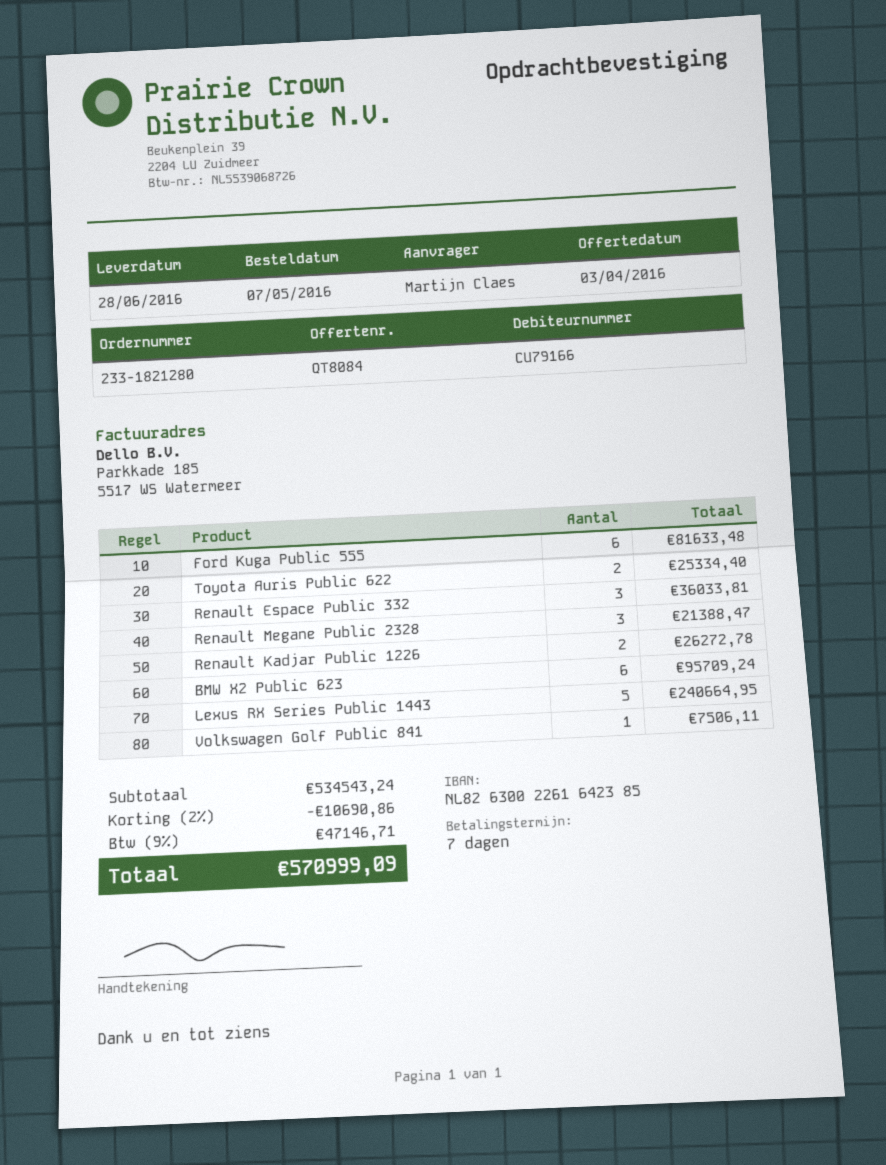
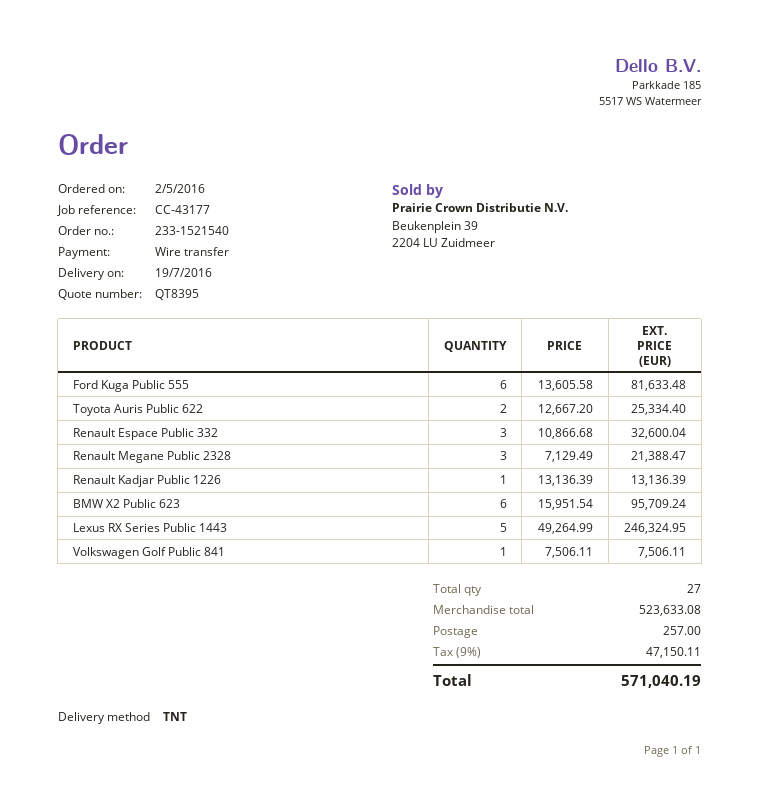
quote number: QT8084 -> QT8395
order number: 233-1821280 -> 233-1521540
order date: 2016-05-07 -> 2016-05-02
delivery date: 2016-06-28 -> 2016-07-19
Renault Espace Public 332: 3 for 36033.81 -> 3 for 32600.04
Renault Kadjar Public 1226: 2 for 26272.78 -> 1 for 13136.39
Lexus RX Series Public 1443: 5 for 240664.95 -> 5 for 246324.95
subtotal: 534543.24 -> 523633.08
discount: 2% = 10690.86 -> none
shipping: none -> 257.00
tax: 9% = 47146.71 -> 9% = 47150.11
total: 570999.09 -> 571040.19

